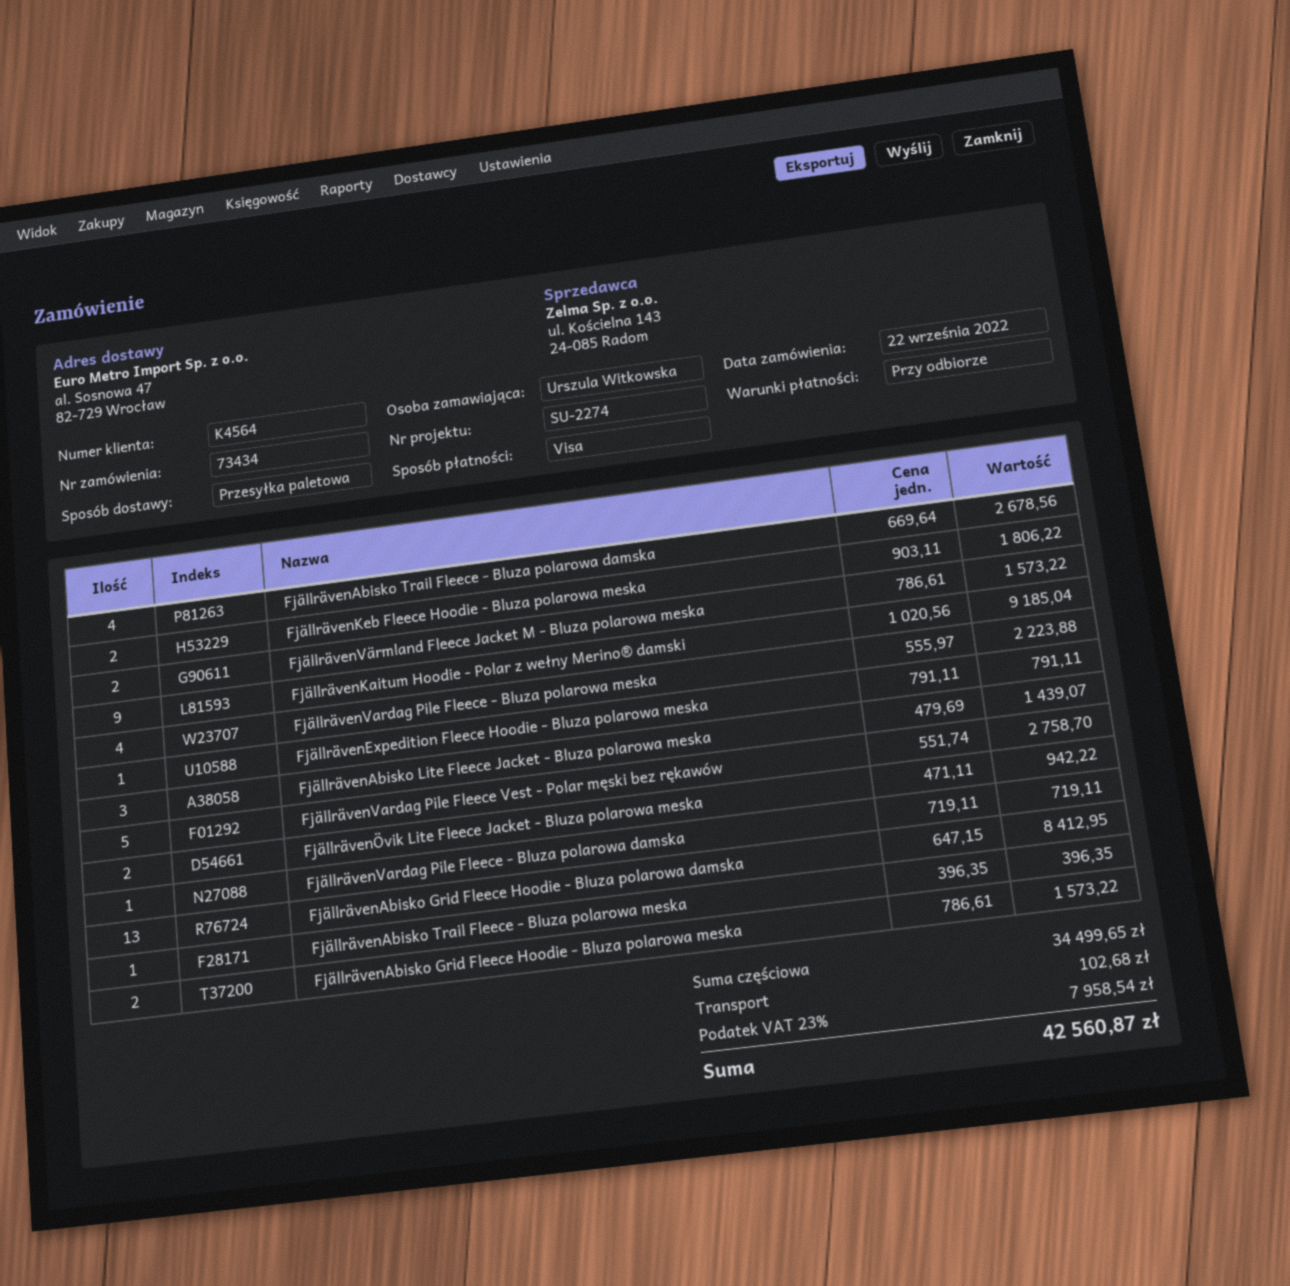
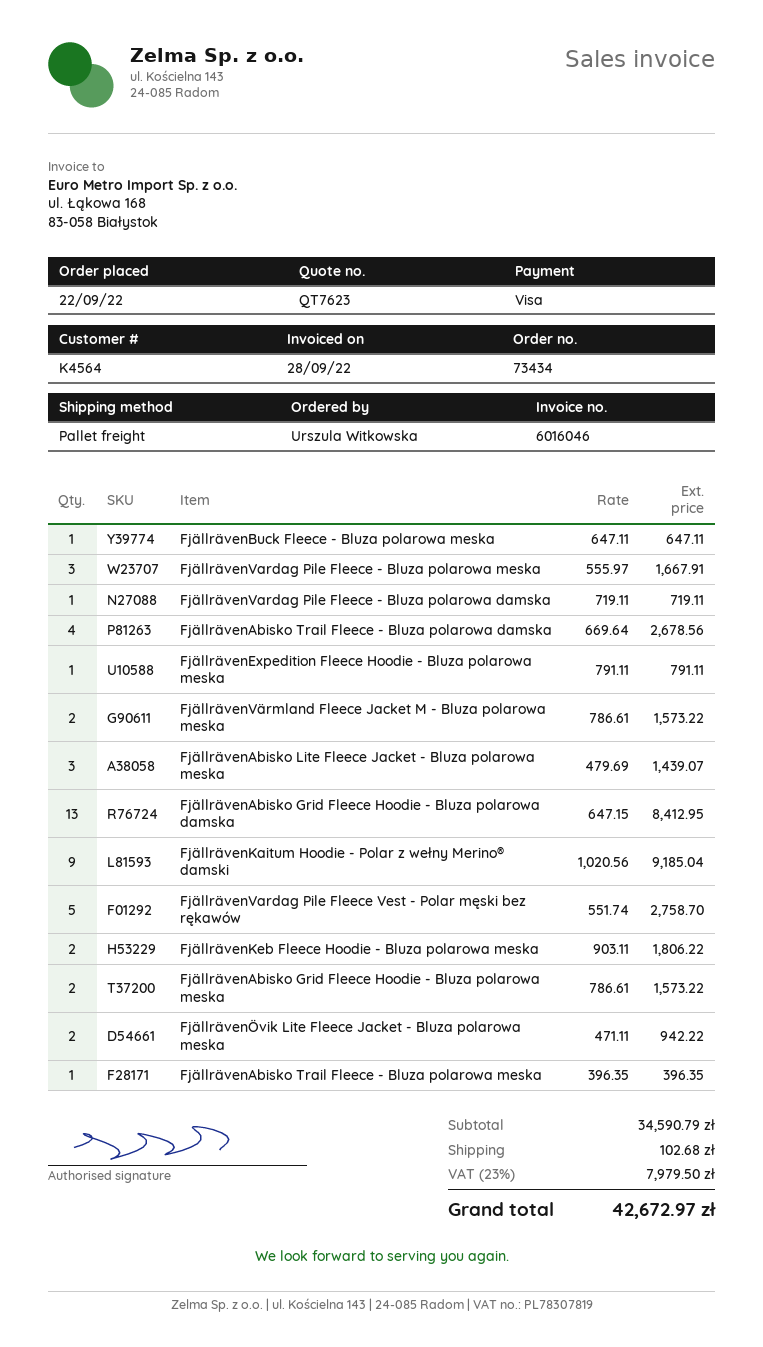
FjällrävenVardag Pile Fleece - Bluza polarowa meska: 4 x 555.97 = 2223.88 -> 3 x 555.97 = 1667.91
FjällrävenBuck Fleece - Bluza polarowa meska: none -> 1 x 647.11 = 647.11
subtotal: 34499.65 -> 34590.79
tax: 23% = 7958.54 -> 23% = 7979.50
total: 42560.87 -> 42672.97

